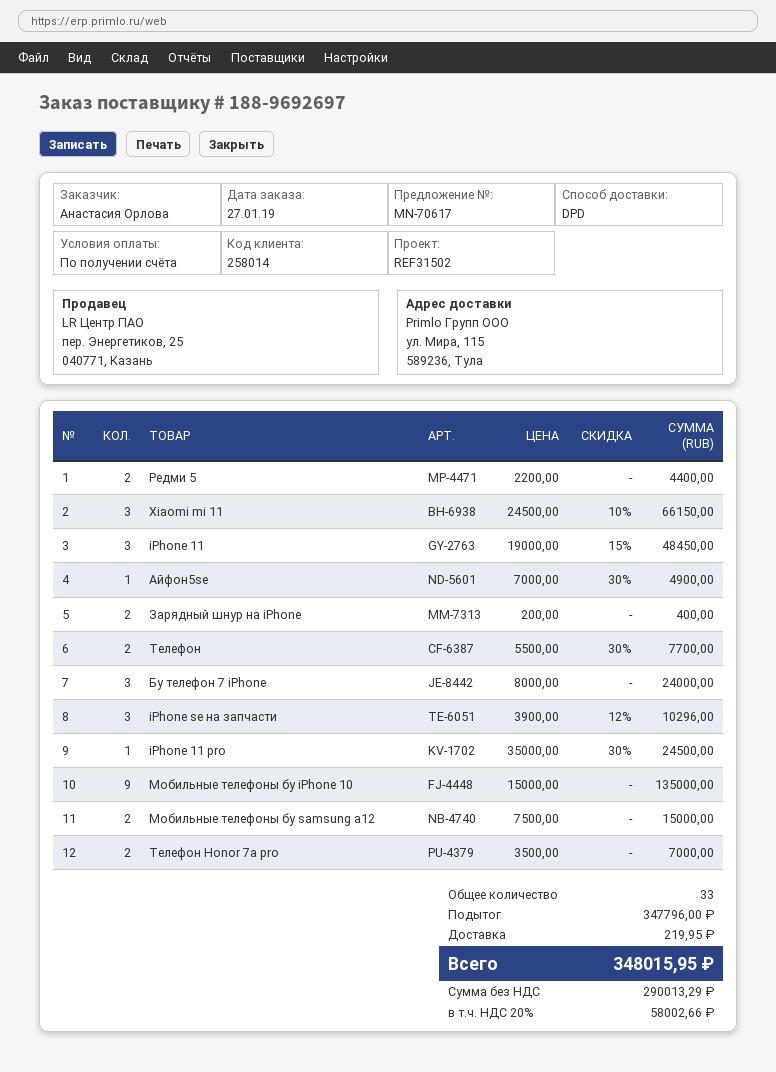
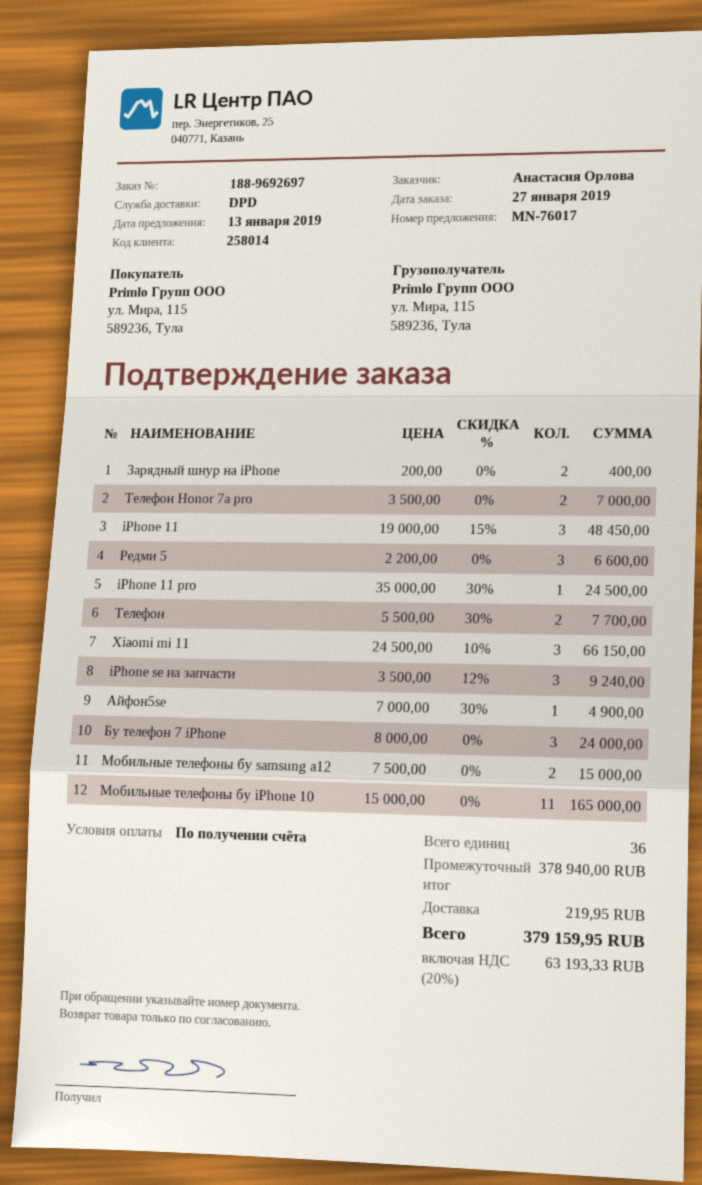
quote number: MN-70617 -> MN-76017
Редми 5: 2 x 2200.00 = 4400.00 -> 3 x 2200.00 = 6600.00
iPhone se на запчасти: 3 x 3900.00 - 12% = 10296.00 -> 3 x 3500.00 - 12% = 9240.00
Мобильные телефоны бу iPhone 10: 9 x 15000.00 = 135000.00 -> 11 x 15000.00 = 165000.00
total quantity: 33 -> 36
subtotal: 347796.00 -> 378940.00
tax: 20% = 58002.66 -> 20% = 63193.33
total: 348015.95 -> 379159.95

